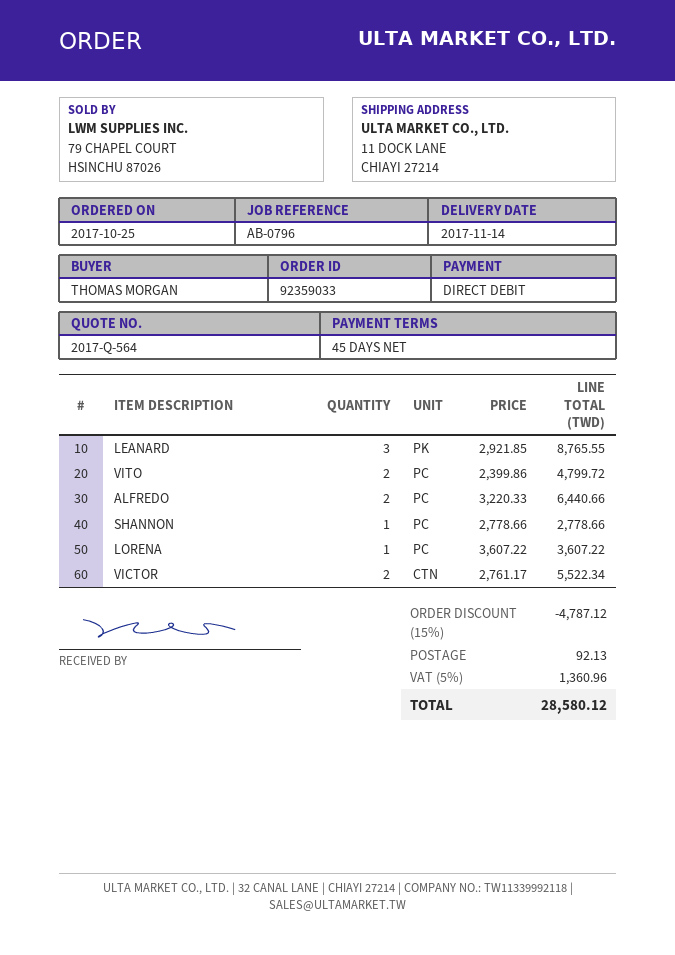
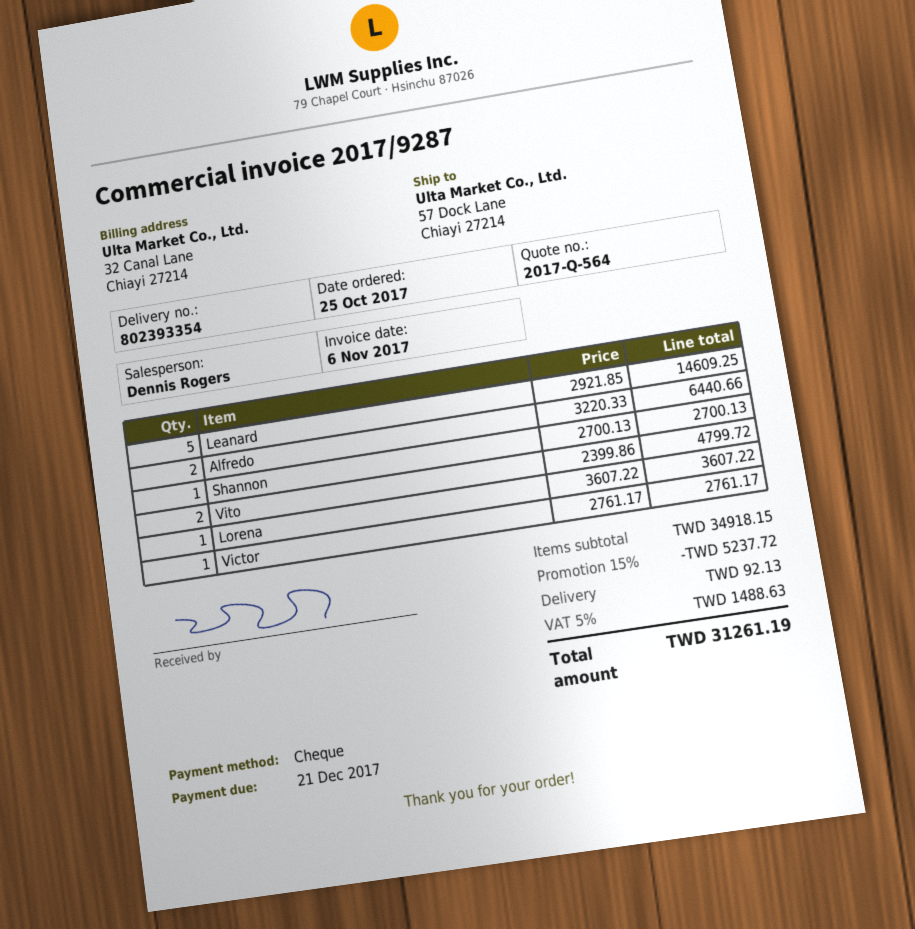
payment method: direct debit -> cheque
ship to: 11 DOCK LANE, CHIAYI 27214 -> 57 Dock Lane, Chiayi 27214
LEANARD: 3 x 2921.85 = 8765.55 -> 5 x 2921.85 = 14609.25
SHANNON: 1 x 2778.66 = 2778.66 -> 1 x 2700.13 = 2700.13
VICTOR: 2 x 2761.17 = 5522.34 -> 1 x 2761.17 = 2761.17
discount: 15% = 4787.12 -> 15% = 5237.72
tax: 5% = 1360.96 -> 5% = 1488.63
total: 28580.12 -> 31261.19

